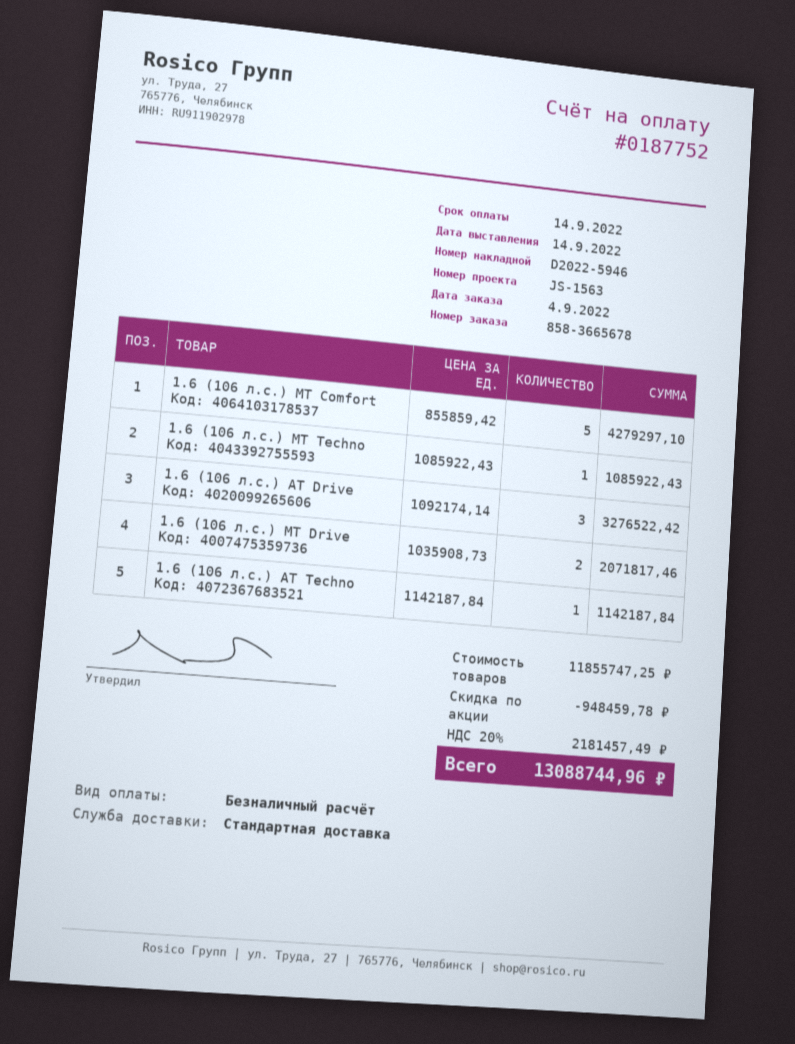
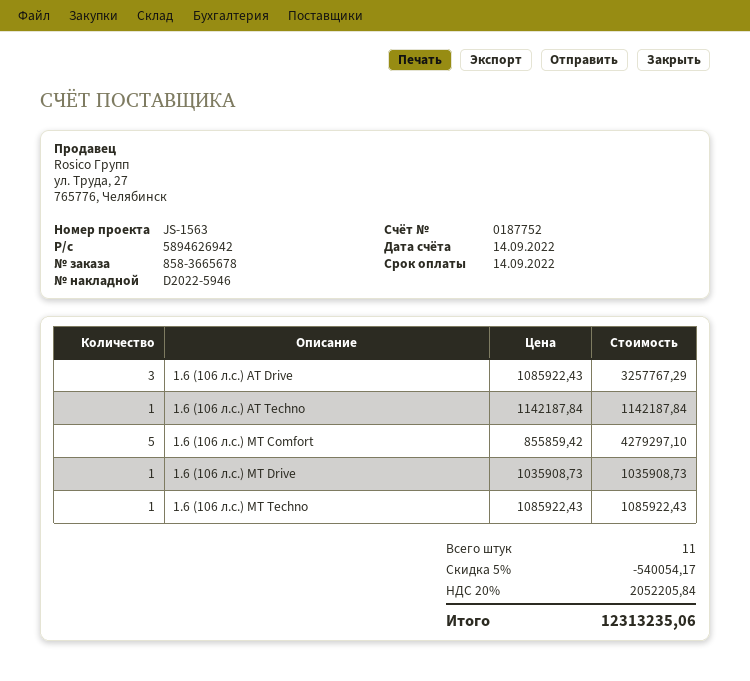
1.6 (106 л.с.) AT Drive: 3 x 1092174.14 = 3276522.42 -> 3 x 1085922.43 = 3257767.29
1.6 (106 л.с.) MT Drive: 2 x 1035908.73 = 2071817.46 -> 1 x 1035908.73 = 1035908.73
discount: 948459.78 -> 540054.17
tax: 20% = 2181457.49 -> 20% = 2052205.84
total: 13088744.96 -> 12313235.06

